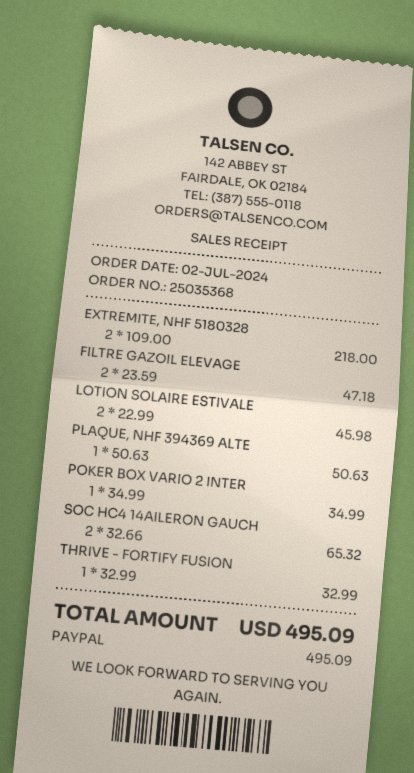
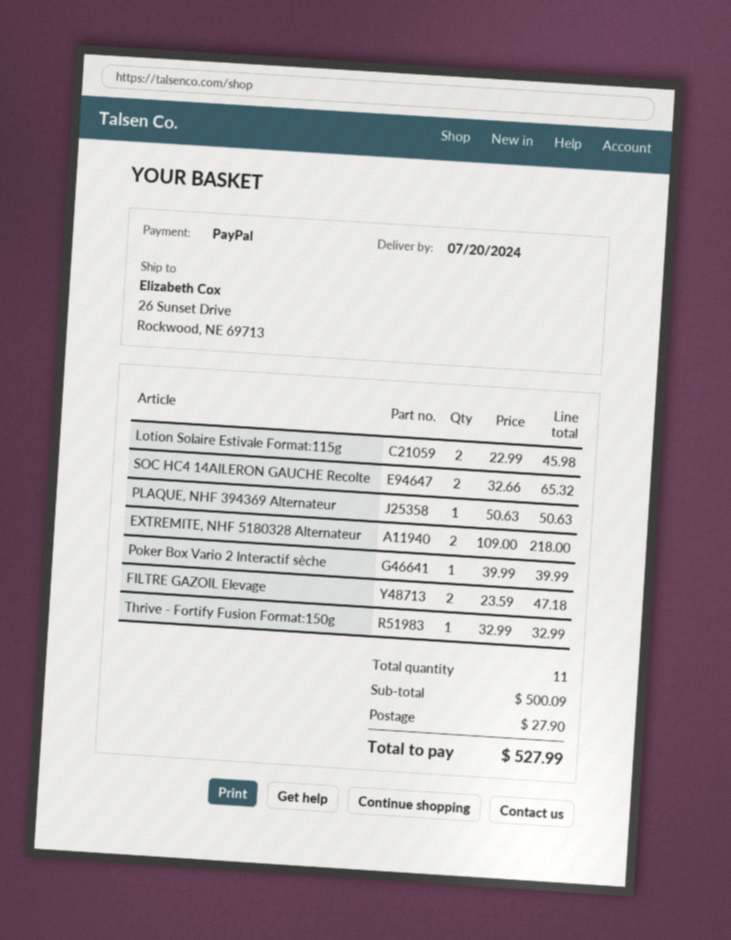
POKER BOX VARIO 2 INTER: 1 x 34.99 = 34.99 -> 1 x 39.99 = 39.99
shipping: none -> 27.90
total: 495.09 -> 527.99

